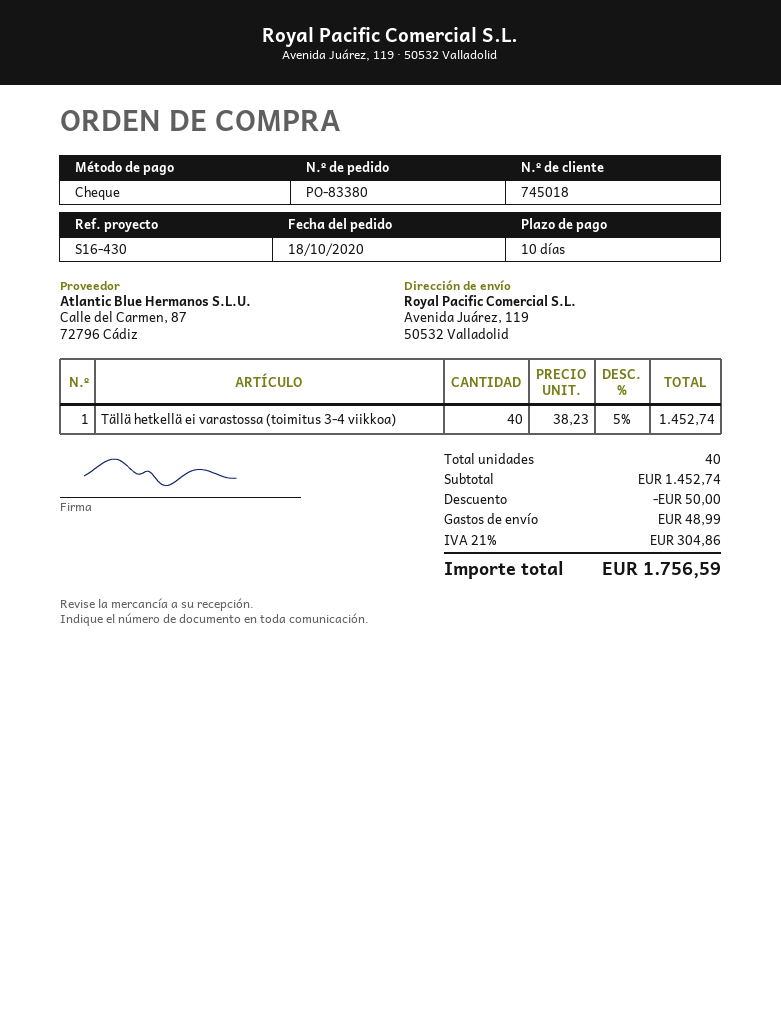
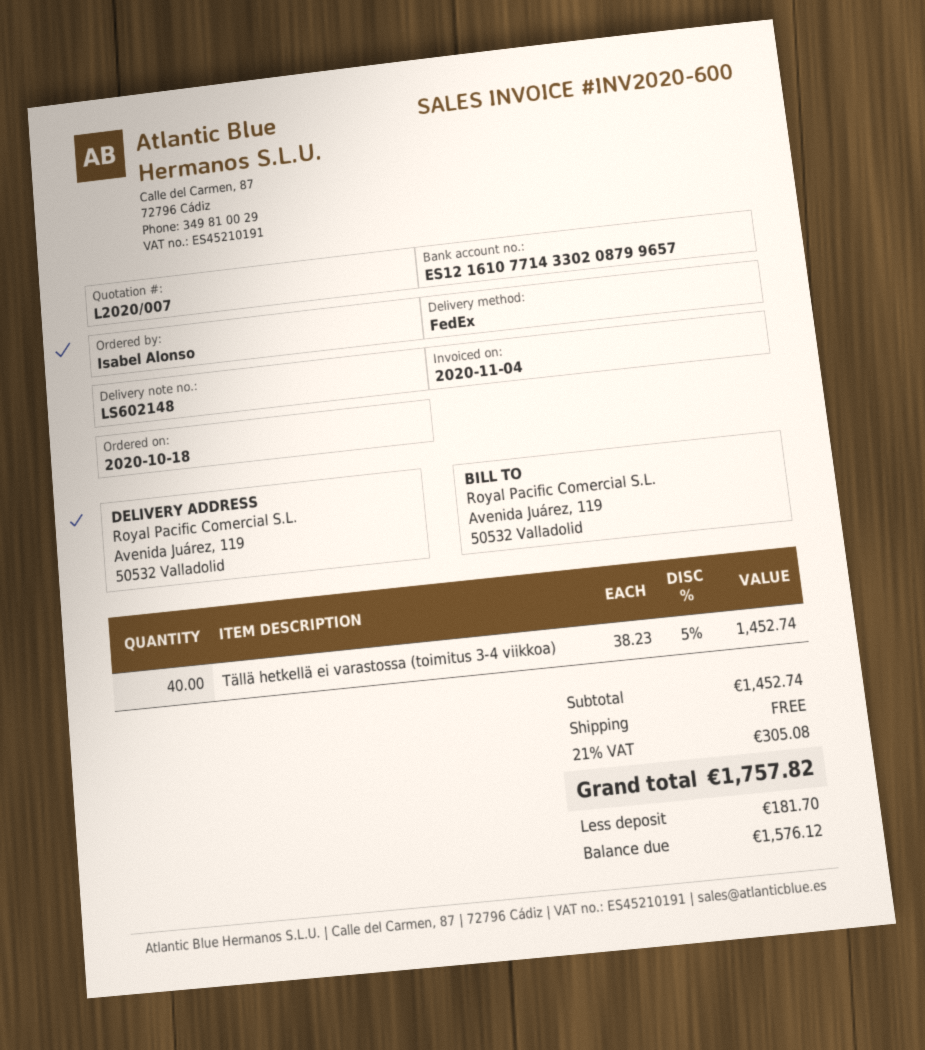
discount: 50.00 -> none
shipping: 48.99 -> 0.00
tax: 21% = 304.86 -> 21% = 305.08
total: 1756.59 -> 1757.82

